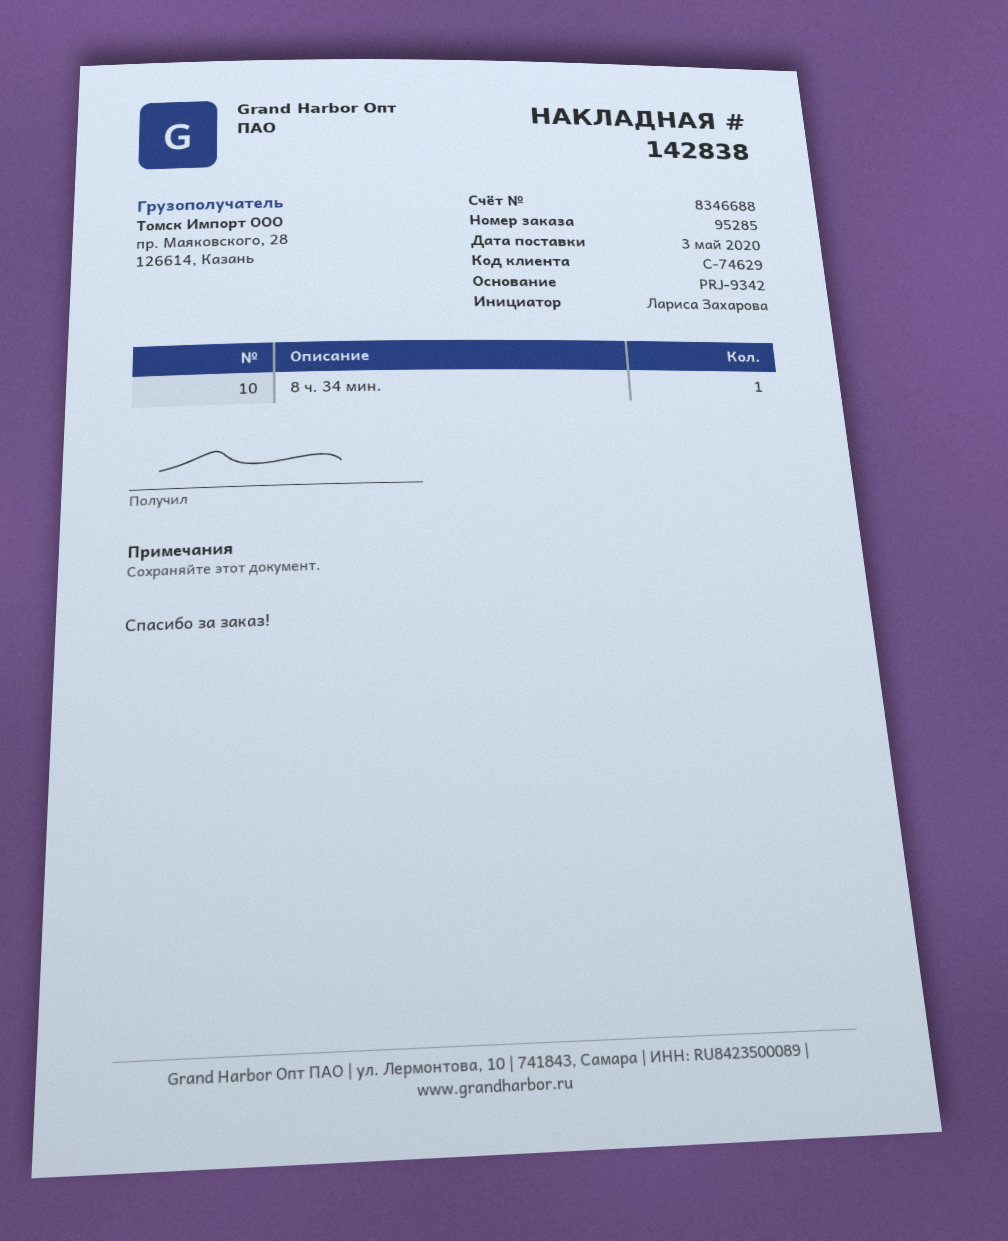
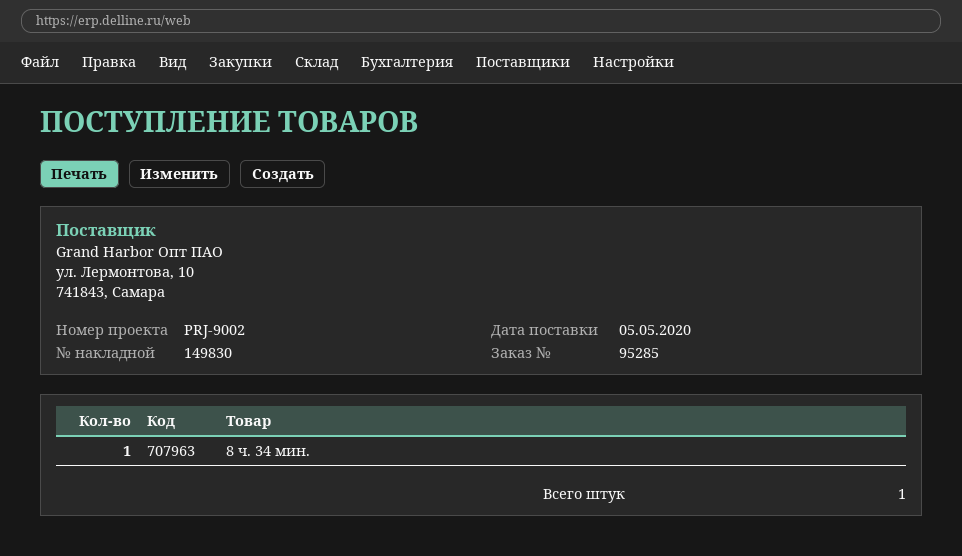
delivery note number: 142838 -> 149830
delivery date: 2020-05-03 -> 2020-05-05
reference: PRJ-9342 -> PRJ-9002

